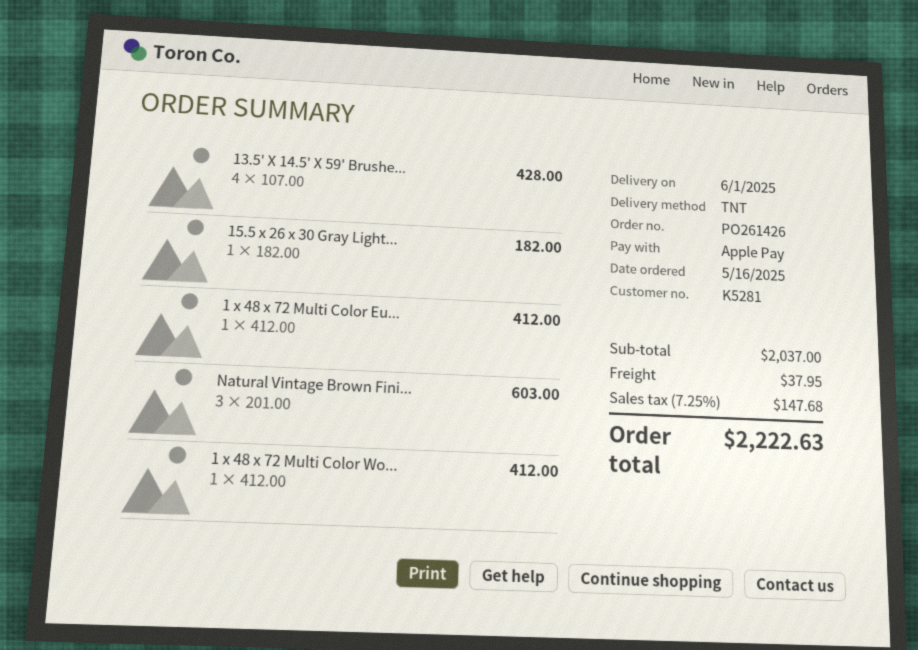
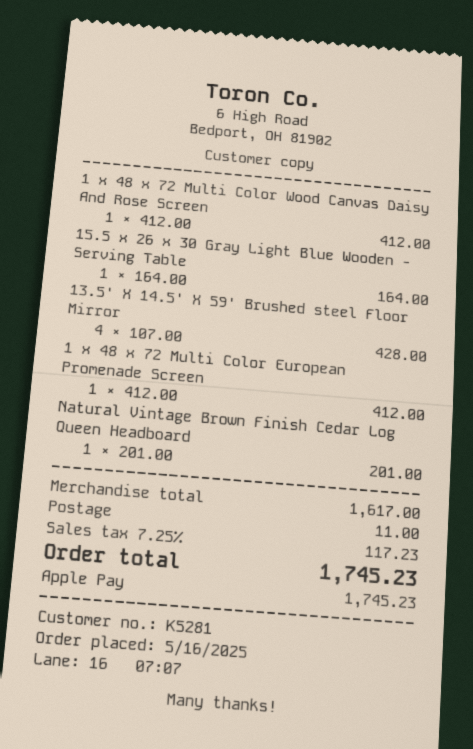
15.5 x 26 x 30 Gray Light...: 1 x 182.00 = 182.00 -> 1 x 164.00 = 164.00
Natural Vintage Brown Fini...: 3 x 201.00 = 603.00 -> 1 x 201.00 = 201.00
subtotal: 2037.00 -> 1617.00
shipping: 37.95 -> 11.00
tax: 7.25% = 147.68 -> 7.25% = 117.23
total: 2222.63 -> 1745.23

